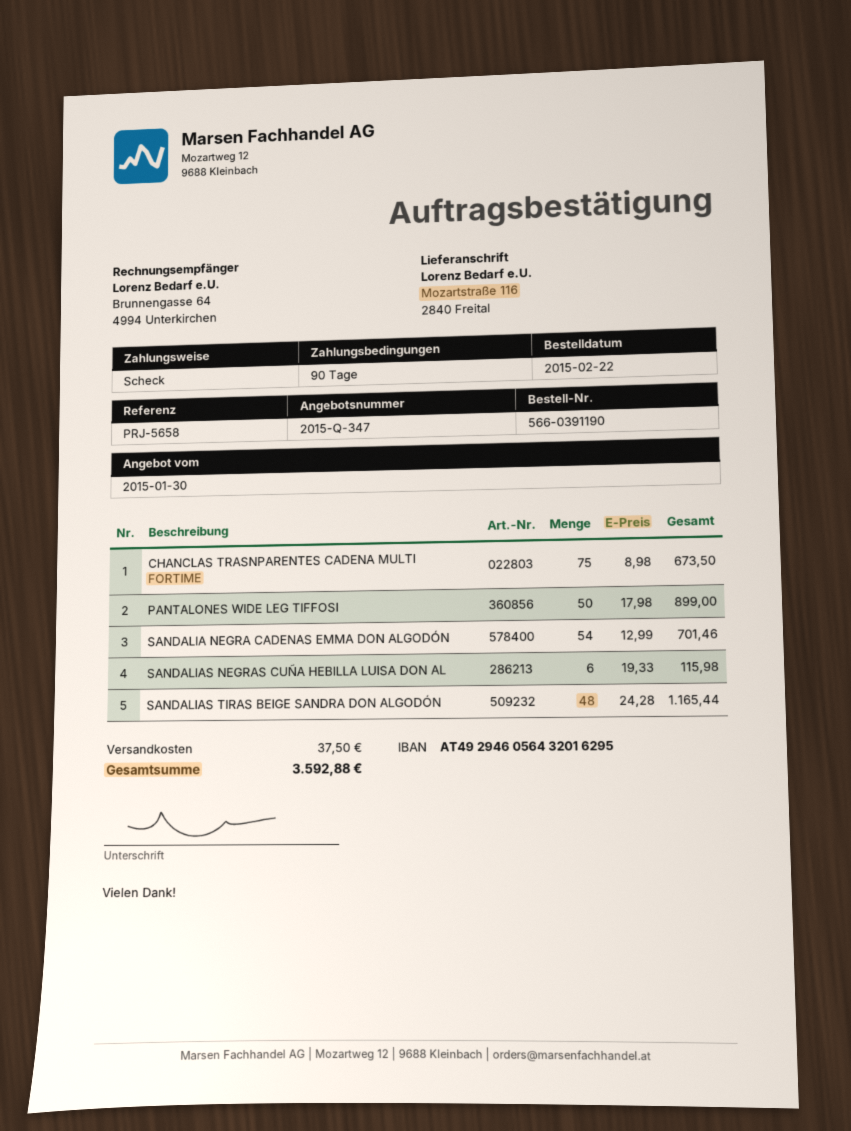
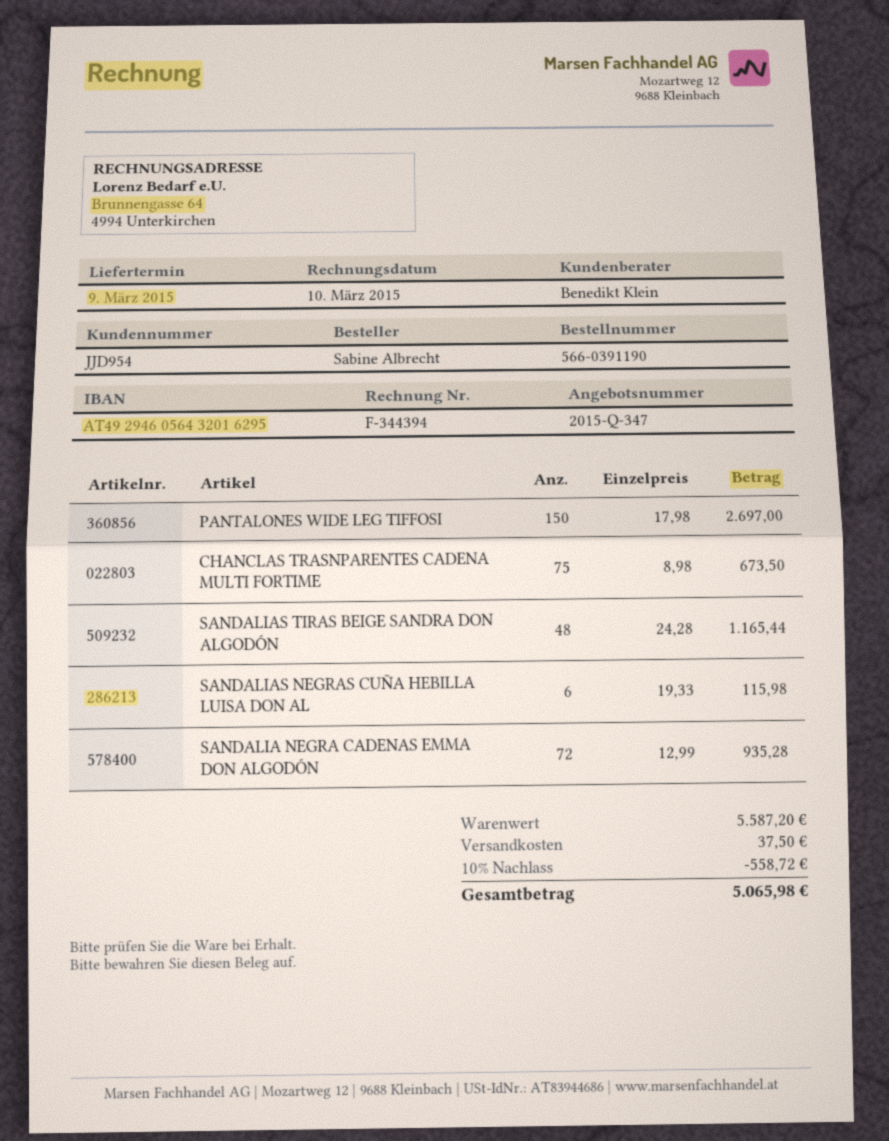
PANTALONES WIDE LEG TIFFOSI: 50 x 17.98 = 899.00 -> 150 x 17.98 = 2697.00
SANDALIA NEGRA CADENAS EMMA DON ALGODÓN: 54 x 12.99 = 701.46 -> 72 x 12.99 = 935.28
discount: none -> 10% = 558.72
total: 3592.88 -> 5065.98

